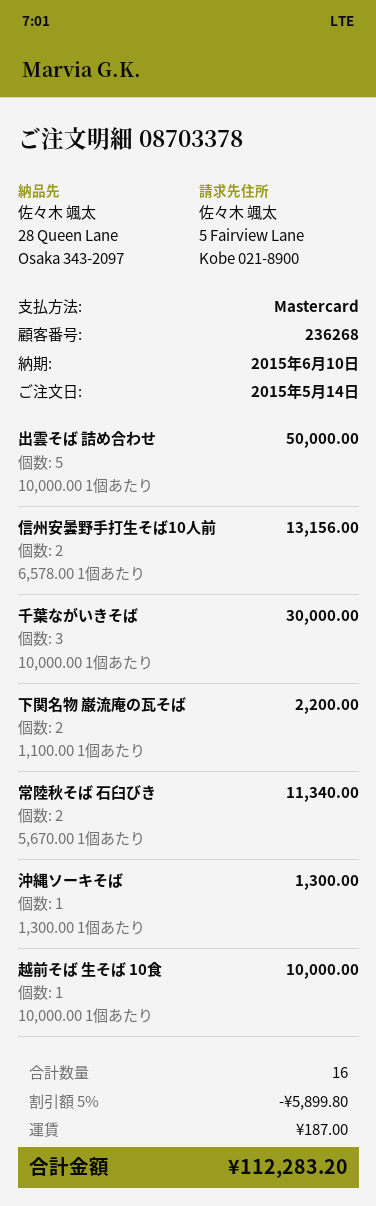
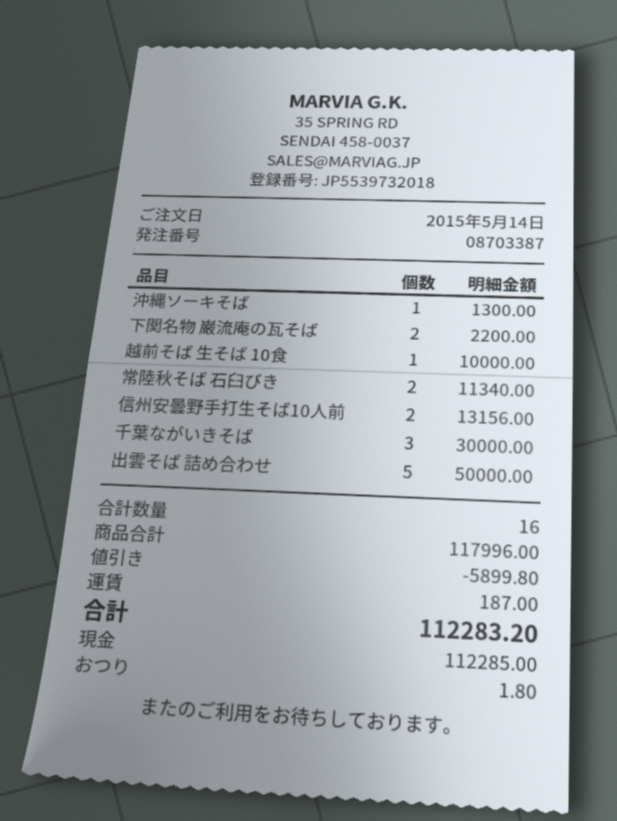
order number: 08703378 -> 08703387
payment method: Mastercard -> cash

